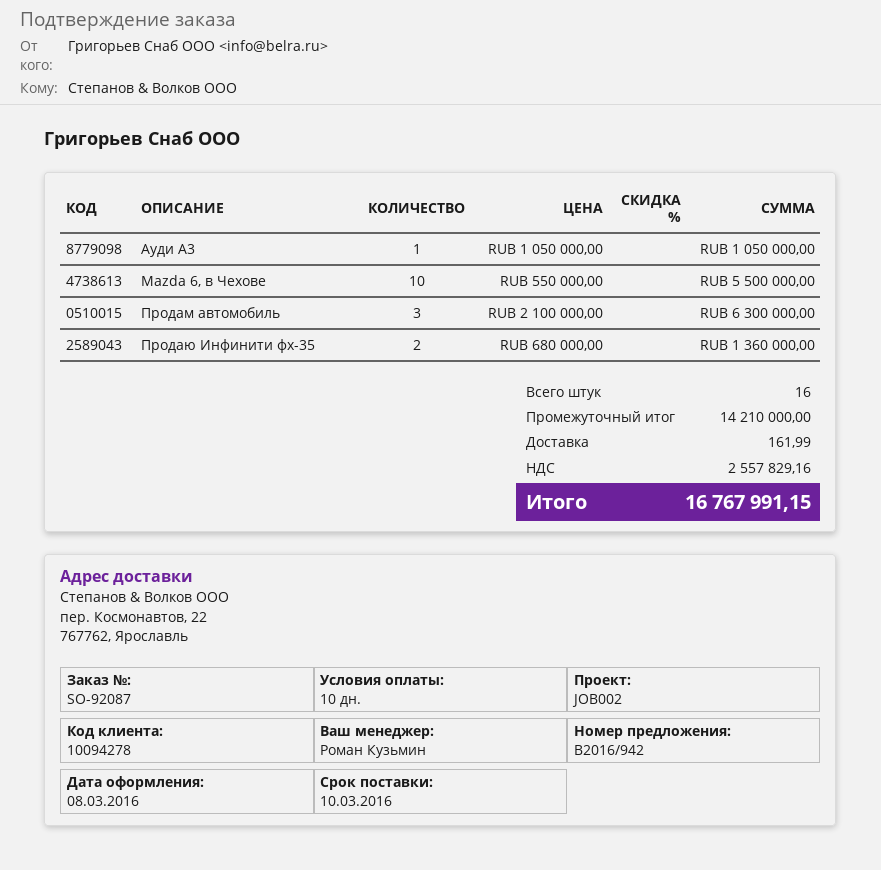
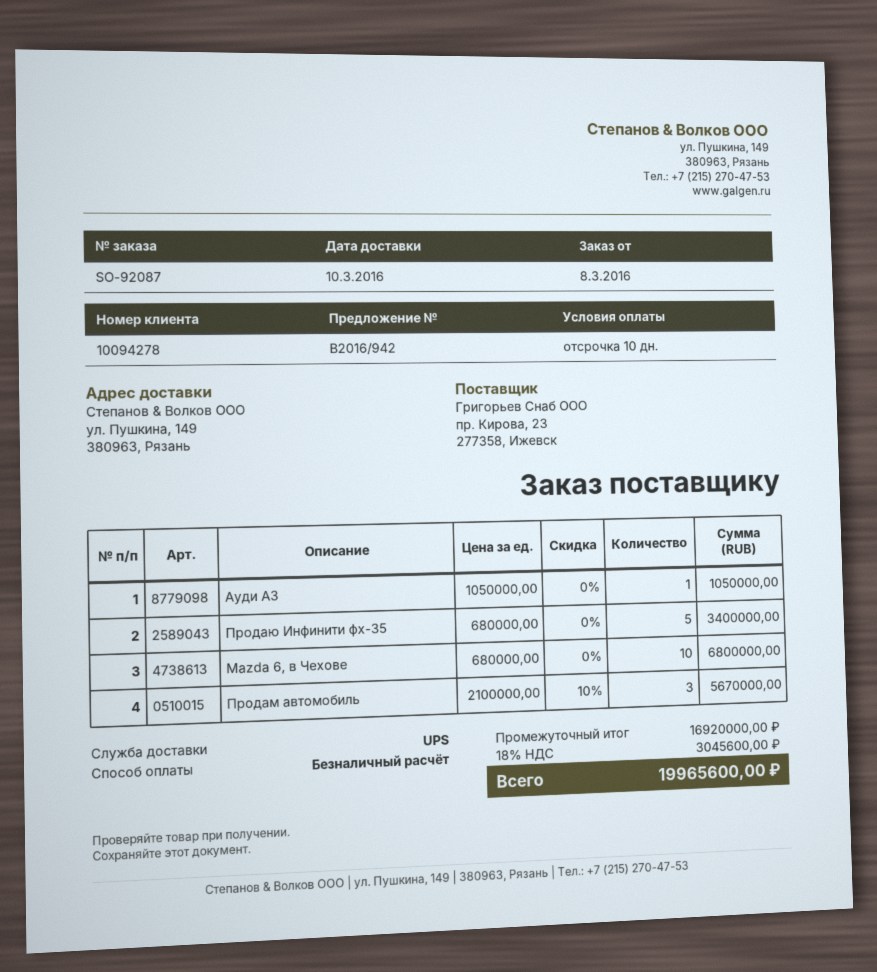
ship to: пер. Космонавтов, 22, 767762, Ярославль -> ул. Пушкина, 149, 380963, Рязань
Mazda 6, в Чехове: 10 x 550000.00 = 5500000.00 -> 10 x 680000.00 = 6800000.00
Продам автомобиль: 3 x 2100000.00 = 6300000.00 -> 3 x 2100000.00 - 10% = 5670000.00
Продаю Инфинити фх-35: 2 x 680000.00 = 1360000.00 -> 5 x 680000.00 = 3400000.00
subtotal: 14210000.00 -> 16920000.00
shipping: 161.99 -> none
tax: 2557829.16 -> 3045600.00
total: 16767991.15 -> 19965600.00

